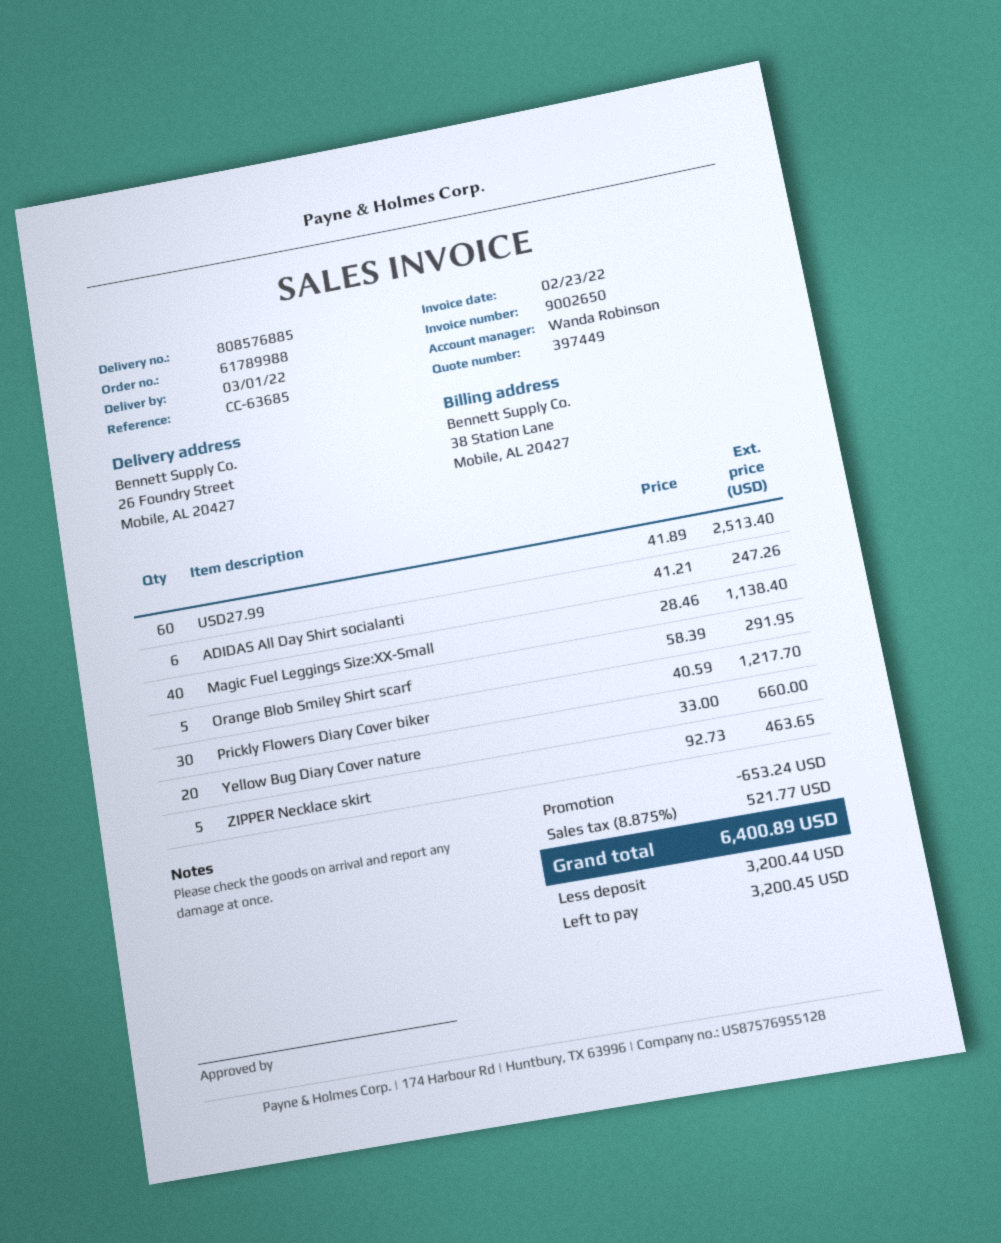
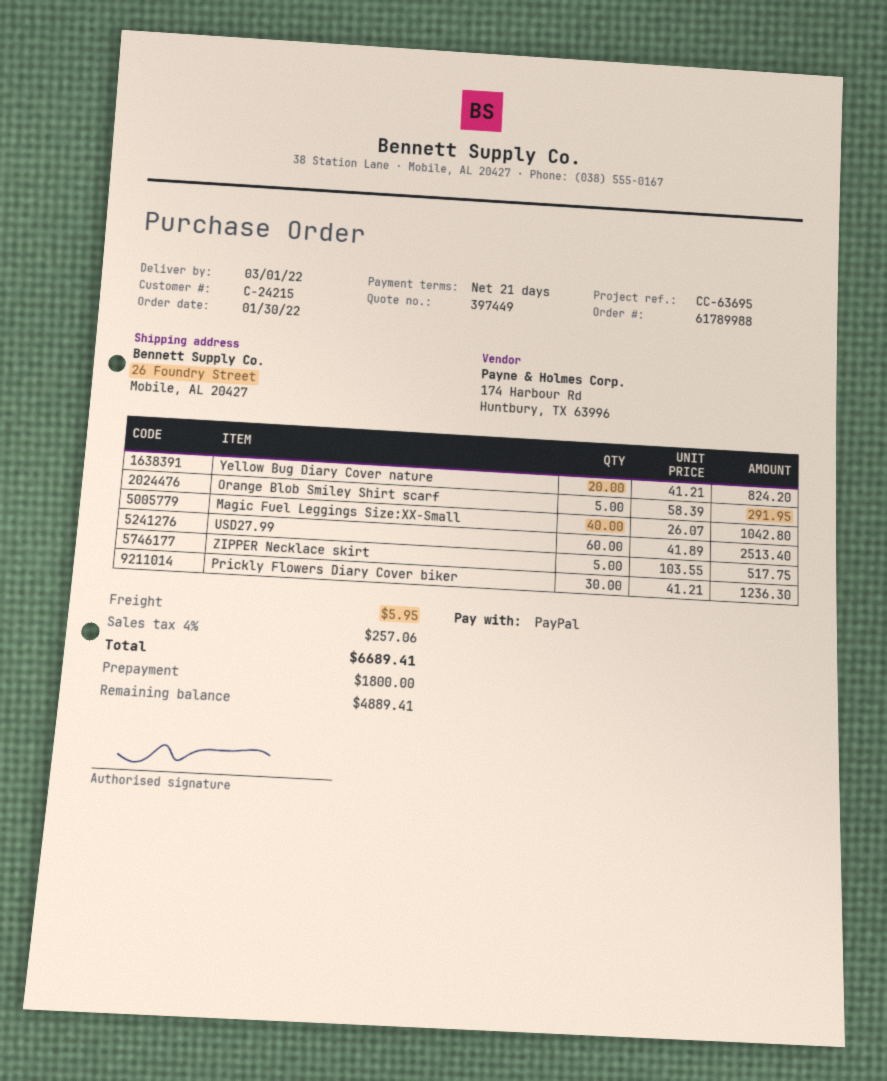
reference: CC-63685 -> CC-63695
ADIDAS All Day Shirt socialanti: 6 x 41.21 = 247.26 -> none
Magic Fuel Leggings Size:XX-Small: 40 x 28.46 = 1138.40 -> 40 x 26.07 = 1042.80
Prickly Flowers Diary Cover biker: 30 x 40.59 = 1217.70 -> 30 x 41.21 = 1236.30
Yellow Bug Diary Cover nature: 20 x 33.00 = 660.00 -> 20 x 41.21 = 824.20
ZIPPER Necklace skirt: 5 x 92.73 = 463.65 -> 5 x 103.55 = 517.75
discount: 653.24 -> none
shipping: none -> 5.95
tax: 8.875% = 521.77 -> 4% = 257.06
total: 6400.89 -> 6689.41
deposit: 3200.44 -> 1800.00
balance: 3200.45 -> 4889.41

